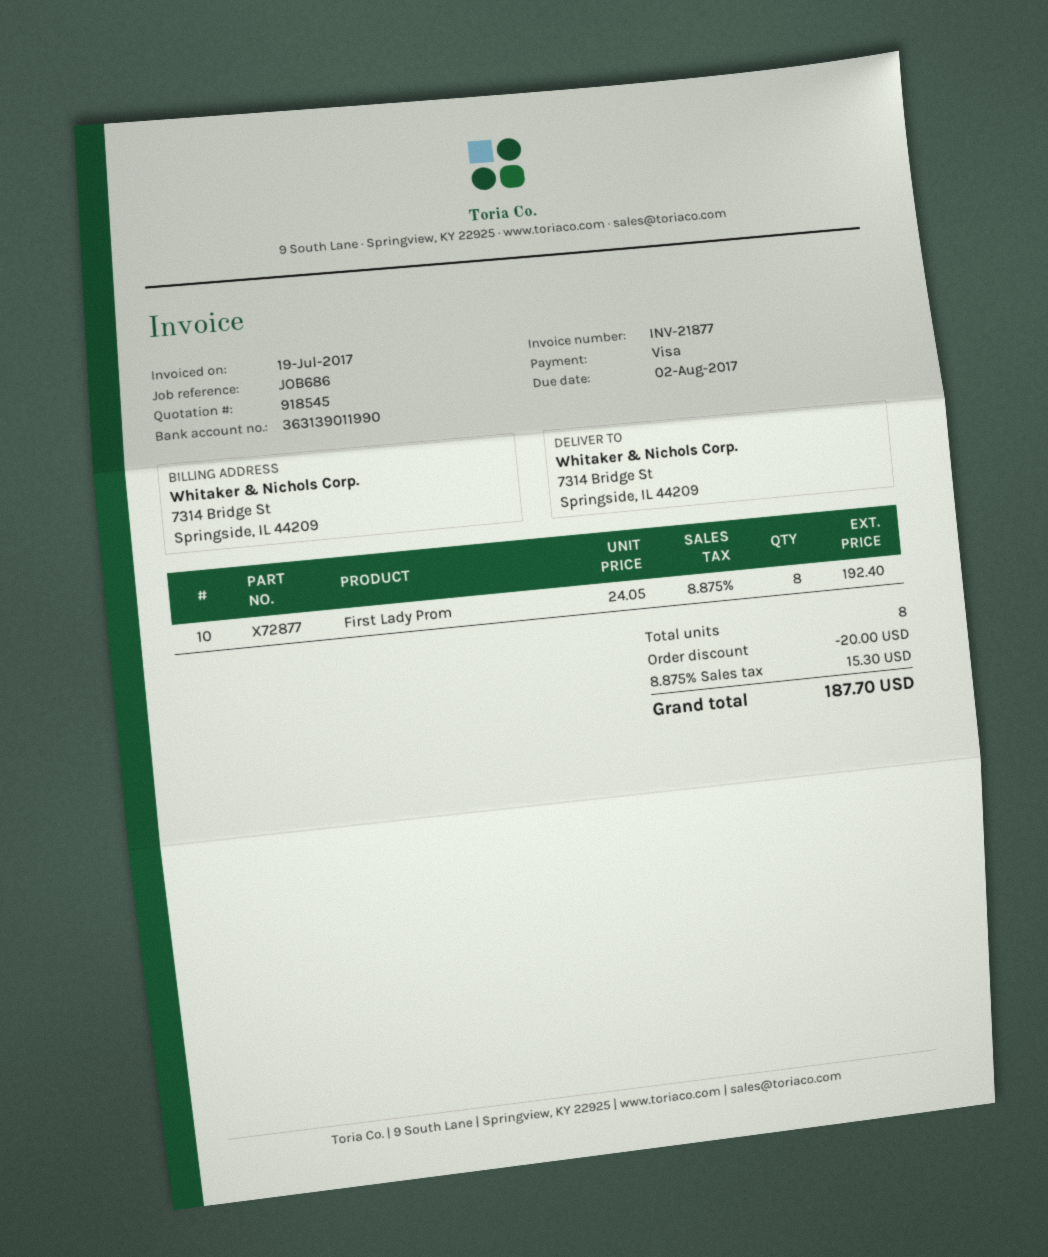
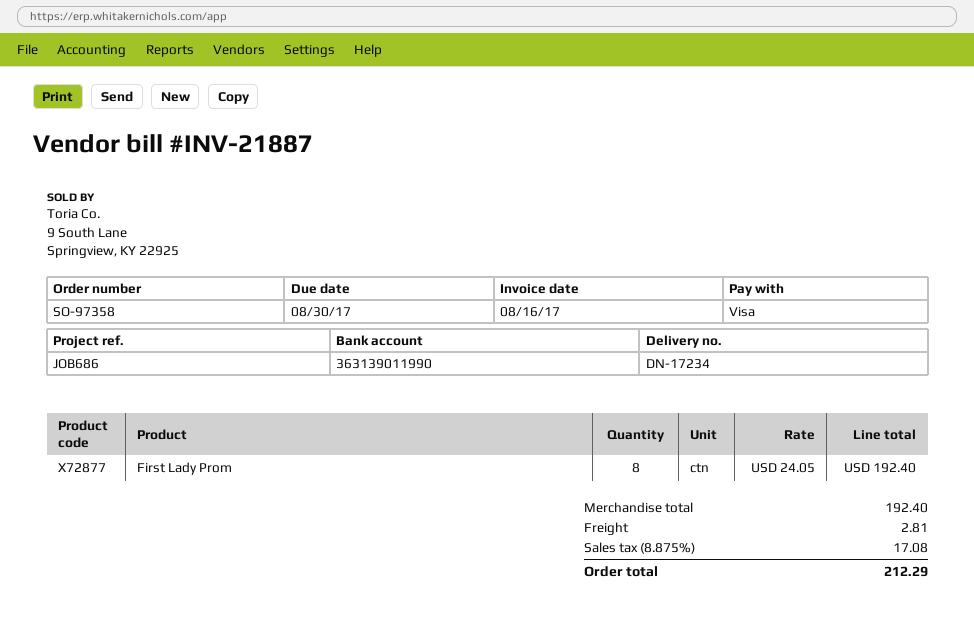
invoice number: INV-21877 -> INV-21887
invoice date: 2017-07-19 -> 2017-08-16
due date: 2017-08-02 -> 2017-08-30
discount: 20.00 -> none
shipping: none -> 2.81
tax: 8.875% = 15.30 -> 8.875% = 17.08
total: 187.70 -> 212.29

